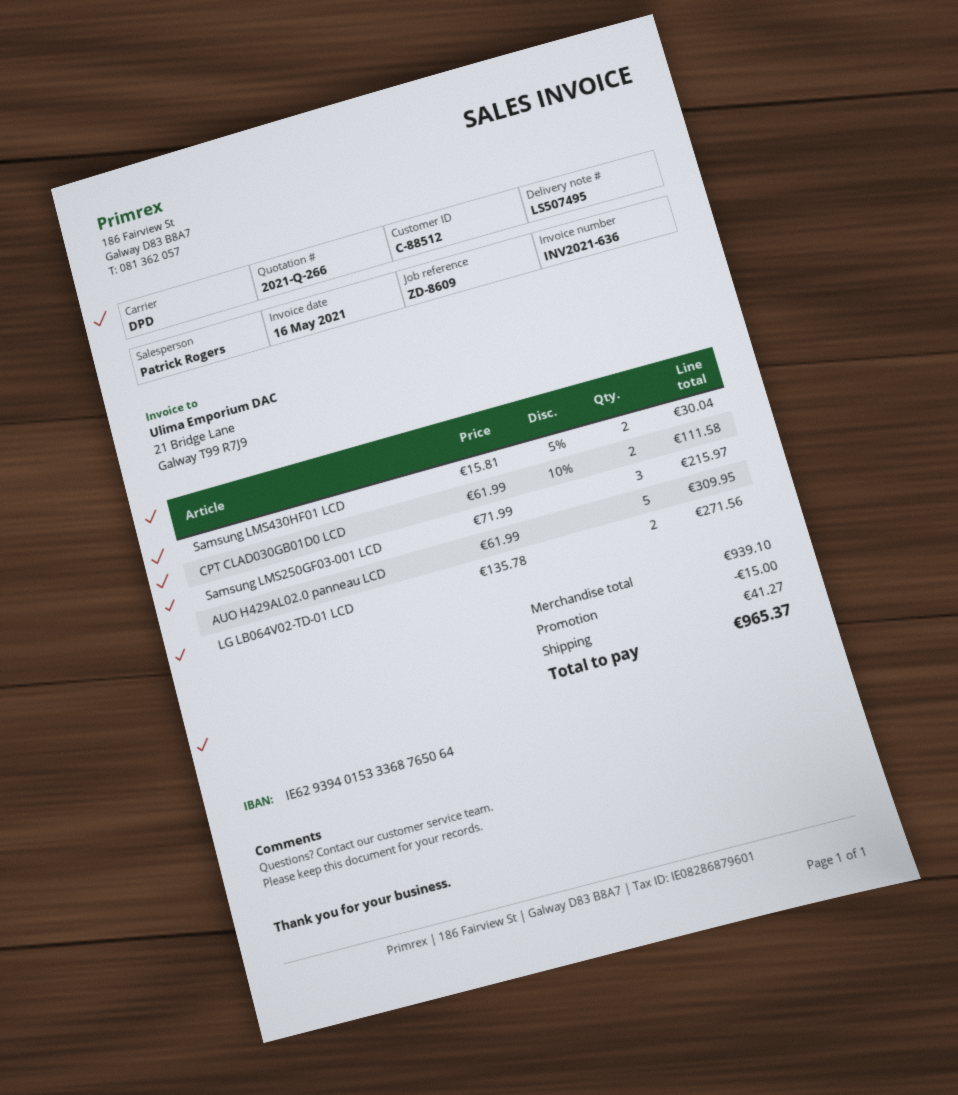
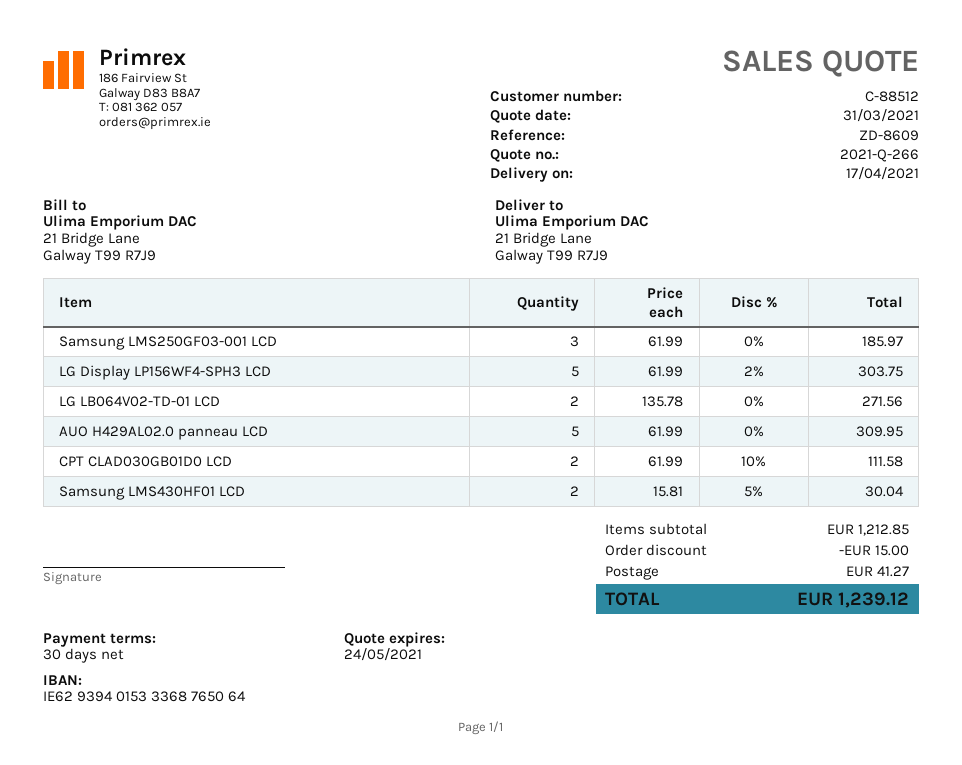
Samsung LMS250GF03-001 LCD: 3 x 71.99 = 215.97 -> 3 x 61.99 = 185.97
LG Display LP156WF4-SPH3 LCD: none -> 5 x 61.99 - 2% = 303.75
subtotal: 939.10 -> 1212.85
total: 965.37 -> 1239.12

